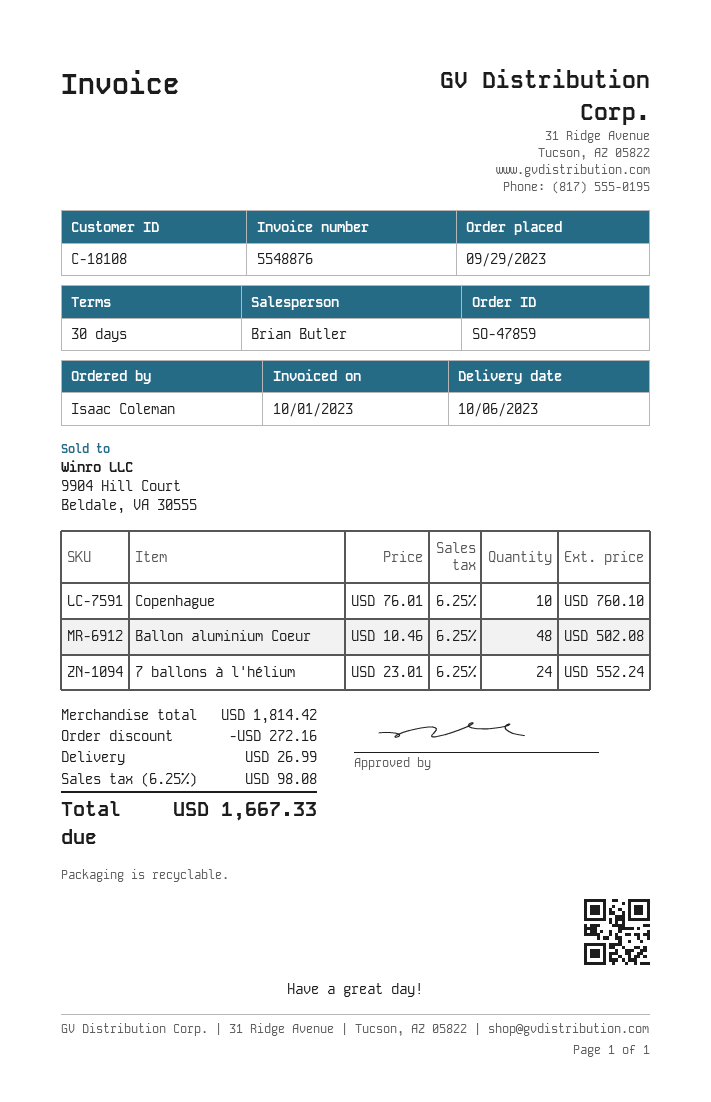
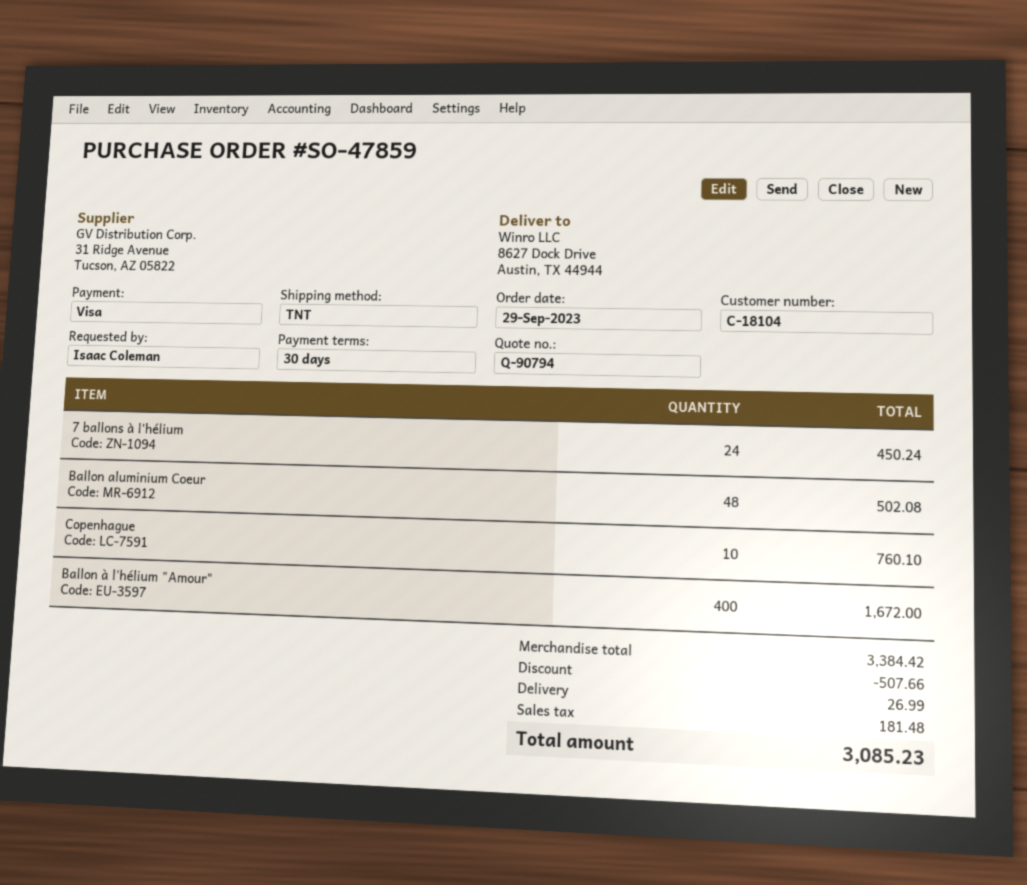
customer number: C-18108 -> C-18104
7 ballons à l'hélium: 24 for 552.24 -> 24 for 450.24
Ballon à l'hélium "Amour": none -> 400 for 1672.00
subtotal: 1814.42 -> 3384.42
discount: 272.16 -> 507.66
tax: 98.08 -> 181.48
total: 1667.33 -> 3085.23

